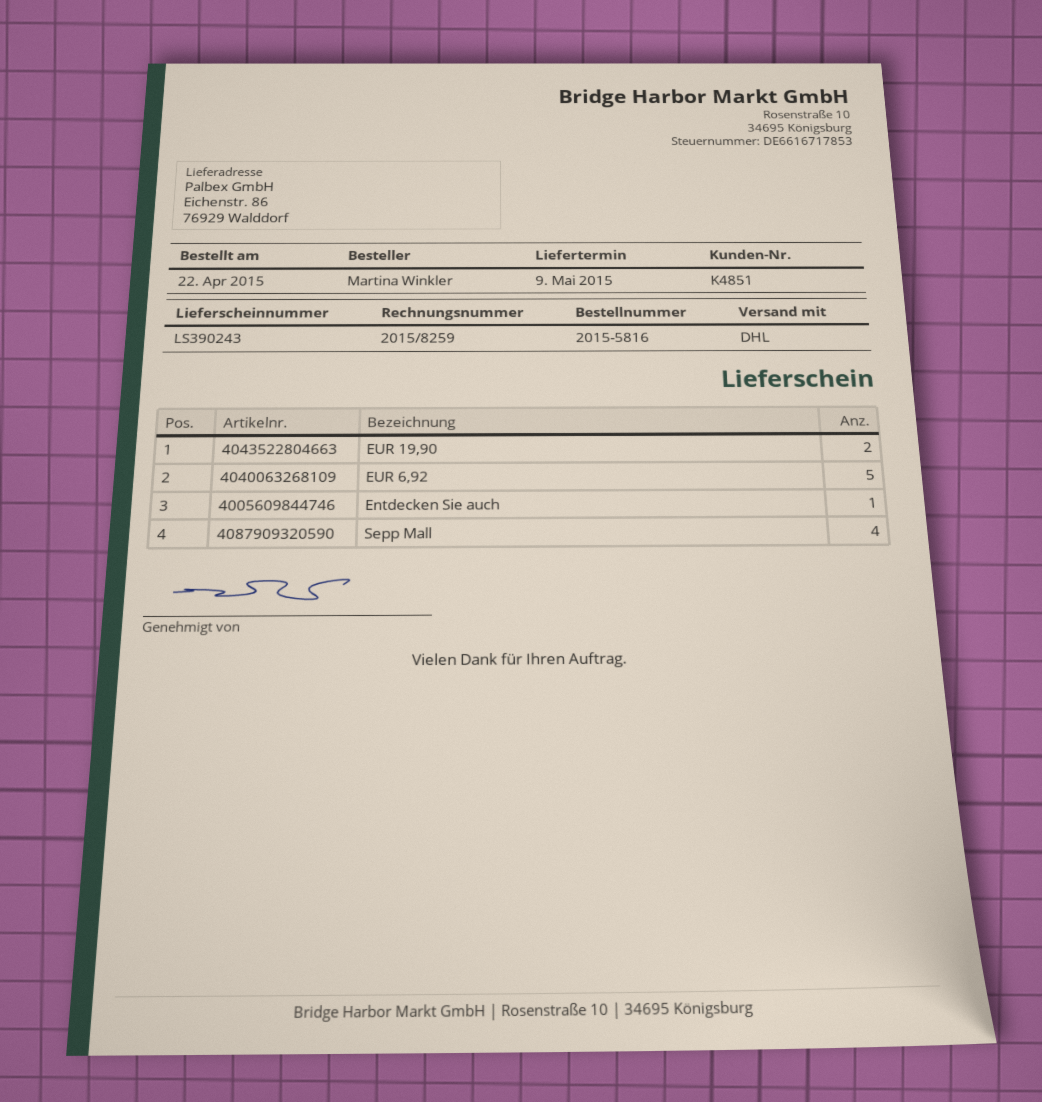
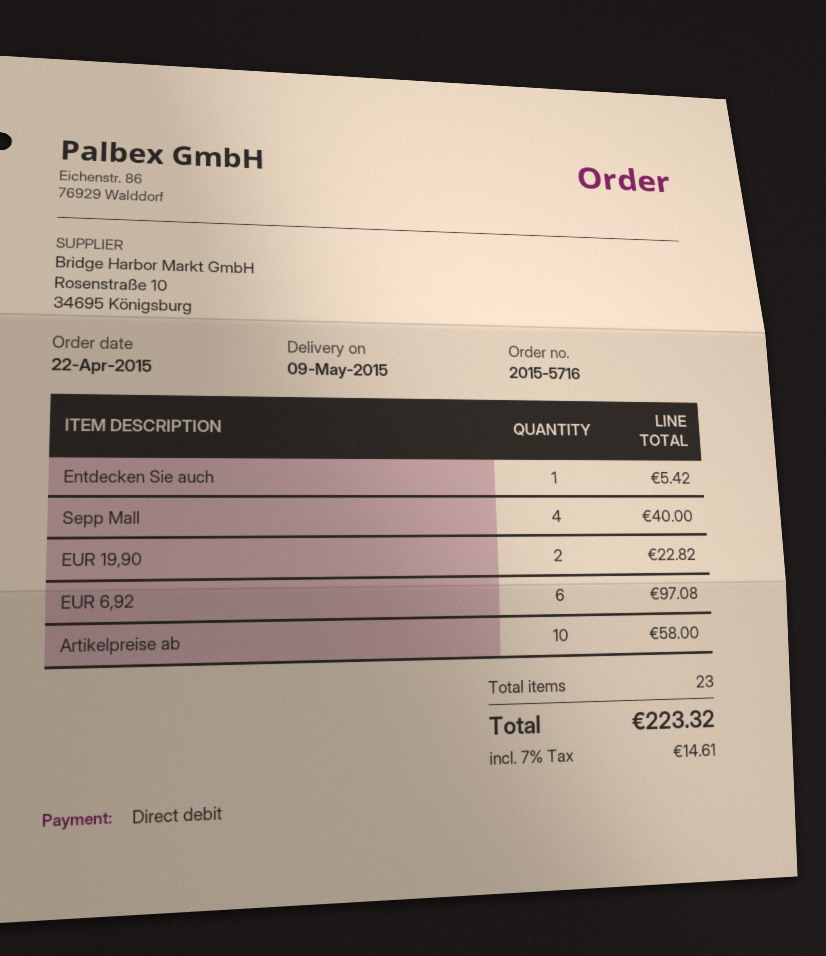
order number: 2015-5816 -> 2015-5716
EUR 6,92: 5 -> 6
Artikelpreise ab: none -> 10

